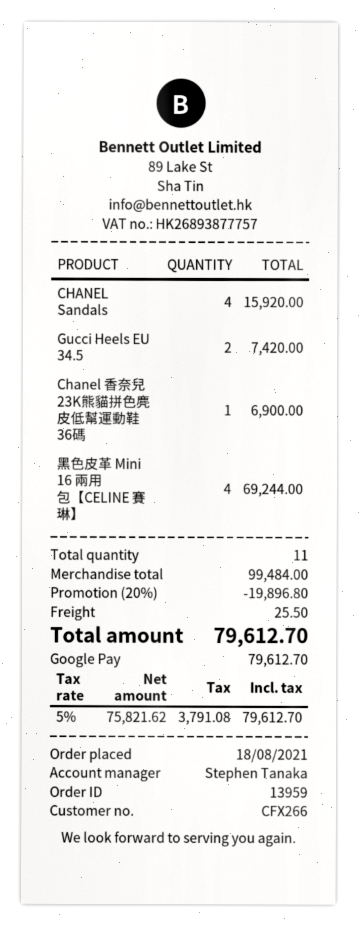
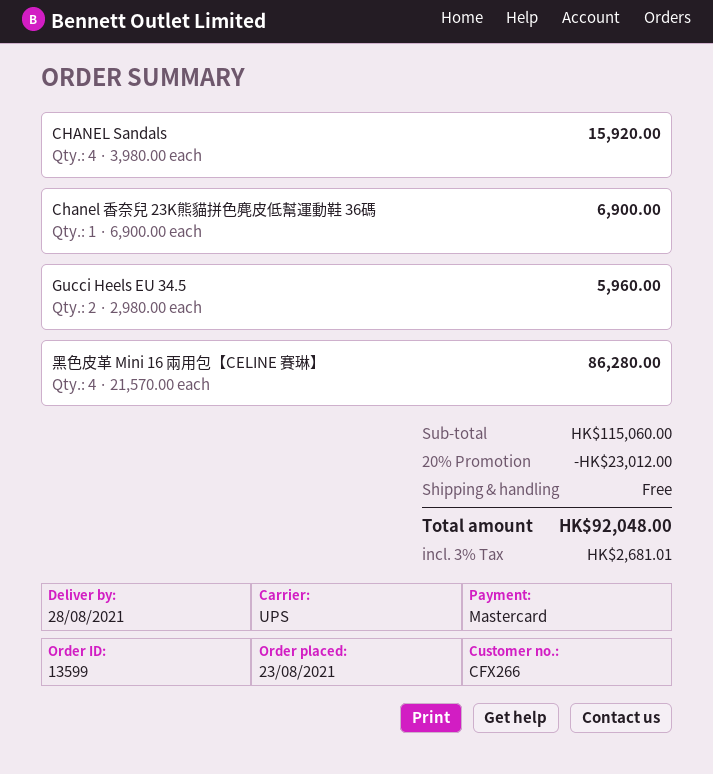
order number: 13959 -> 13599
order date: 2021-08-18 -> 2021-08-23
payment method: Google Pay -> Mastercard
Gucci Heels EU 34.5: 2 for 7420.00 -> 2 for 5960.00
黑色皮革 Mini 16 兩用包【CELINE 賽琳】: 4 for 69244.00 -> 4 for 86280.00
subtotal: 99484.00 -> 115060.00
discount: 20% = 19896.80 -> 20% = 23012.00
shipping: 25.50 -> 0.00
tax: 5% = 3791.08 -> 3% = 2681.01
total: 79612.70 -> 92048.00

